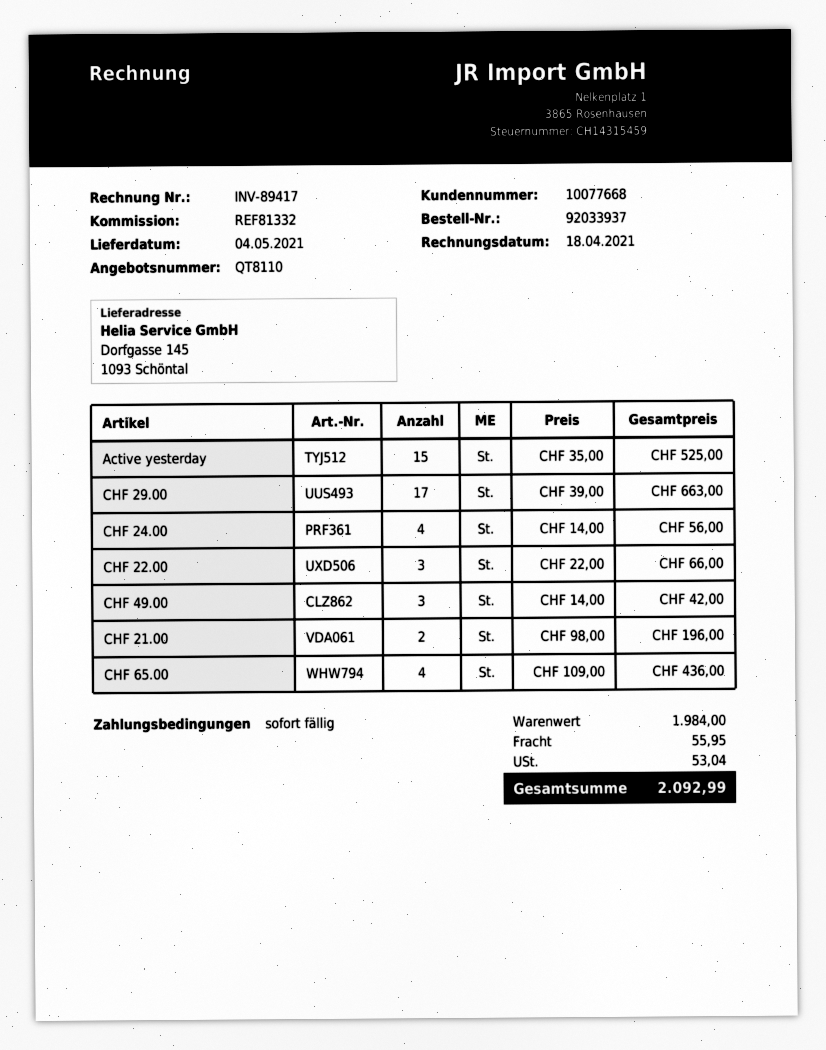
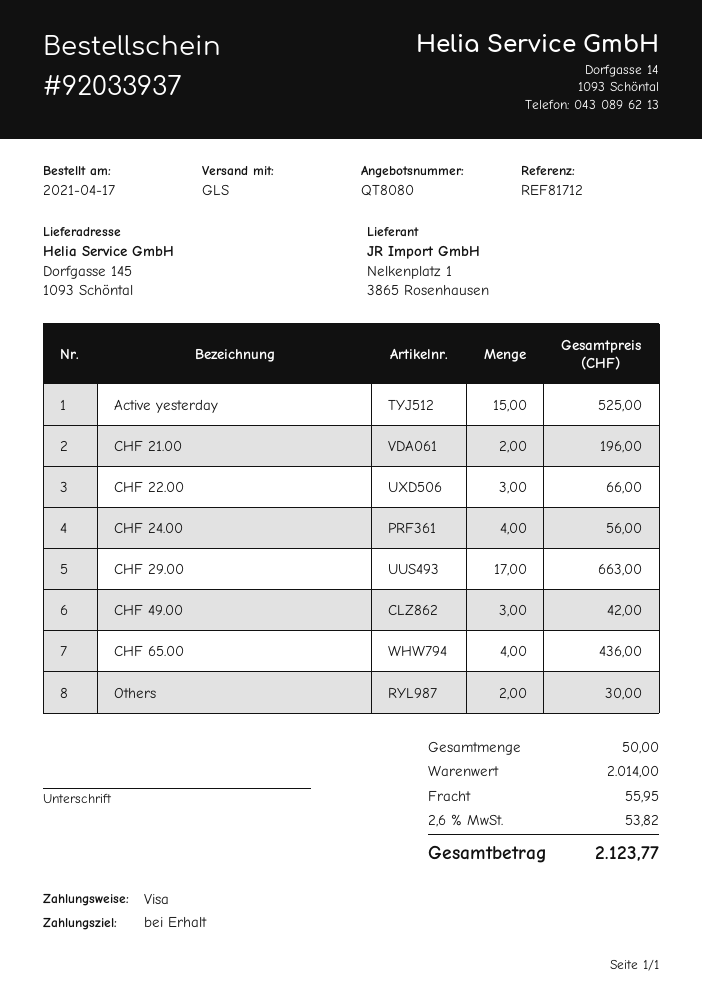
quote number: QT8110 -> QT8080
reference: REF81332 -> REF81712
Others: none -> 2 for 30.00
subtotal: 1984.00 -> 2014.00
tax: 53.04 -> 53.82
total: 2092.99 -> 2123.77

